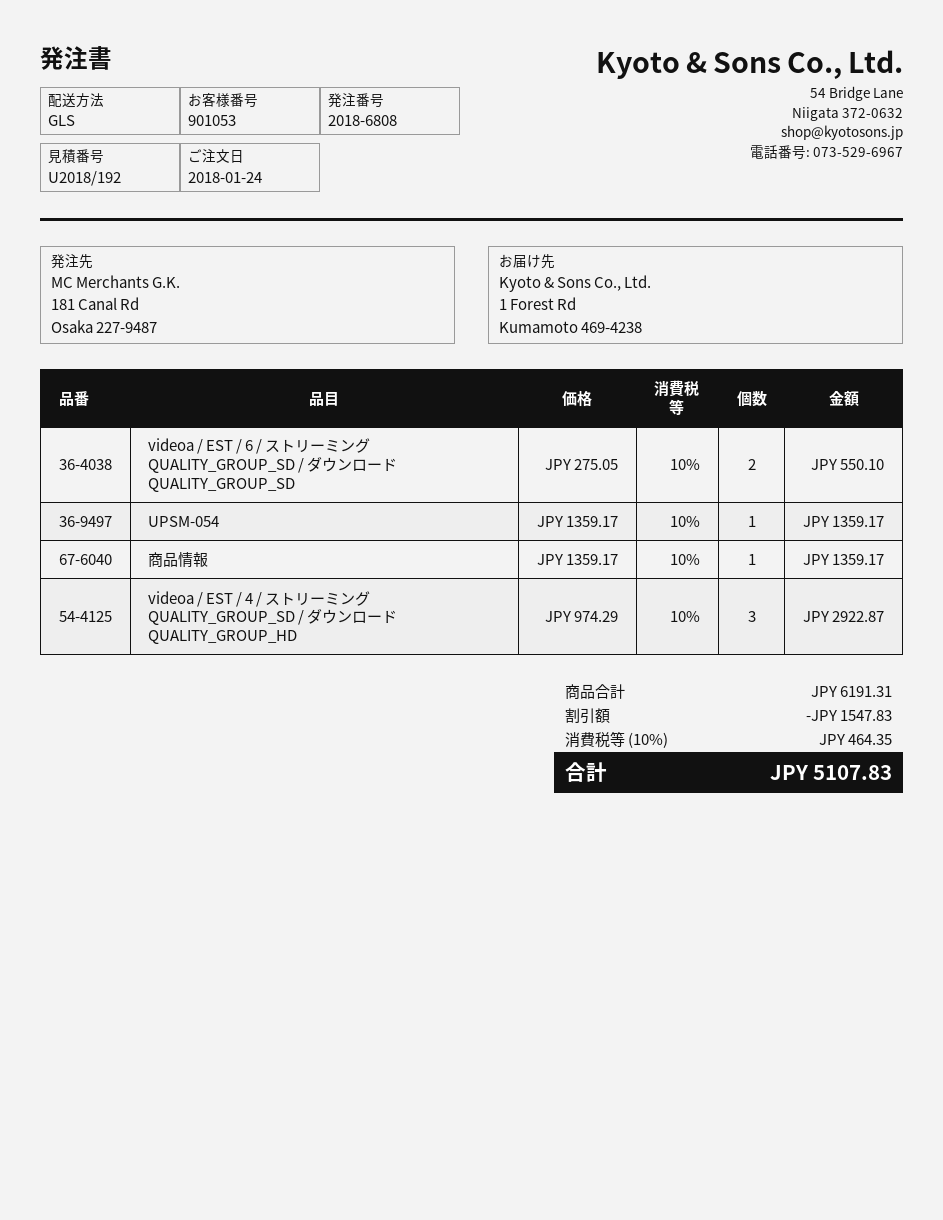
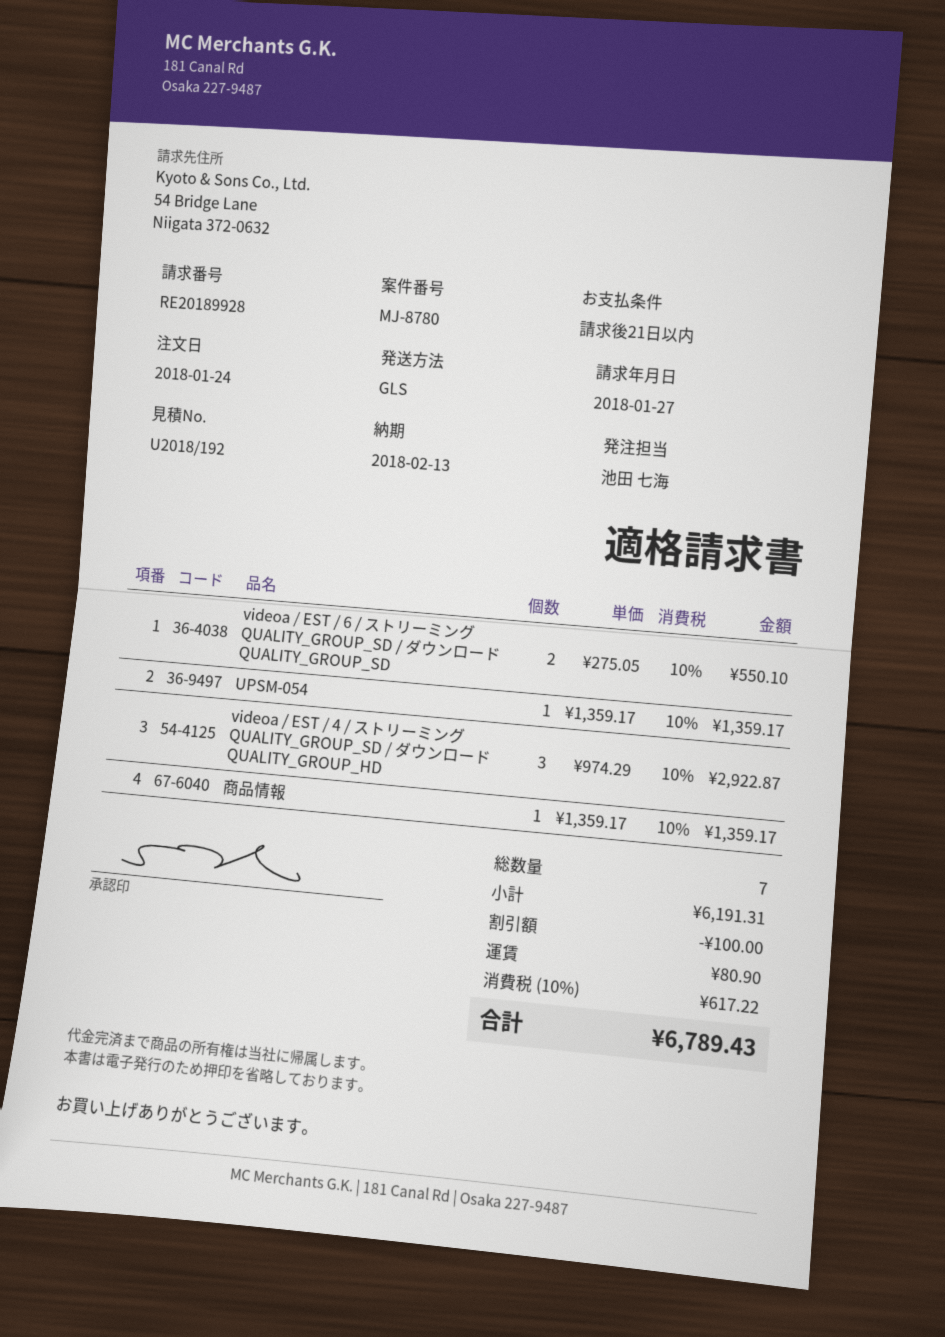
discount: 1547.83 -> 100.00
shipping: none -> 80.90
tax: 10% = 464.35 -> 10% = 617.22
total: 5107.83 -> 6789.43

